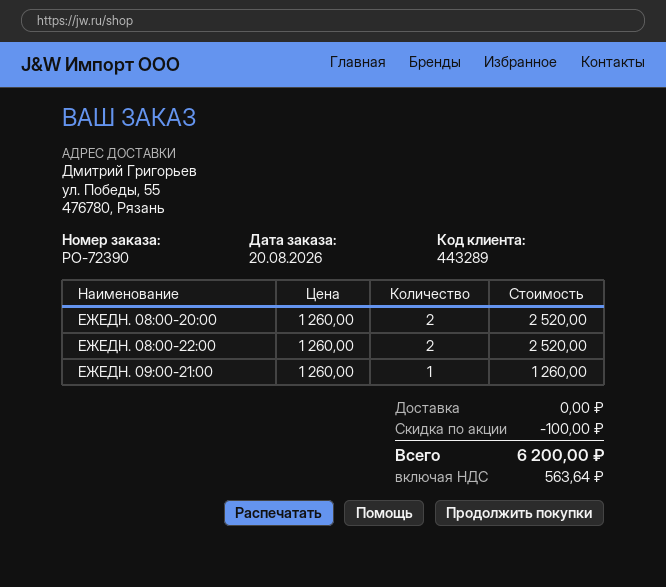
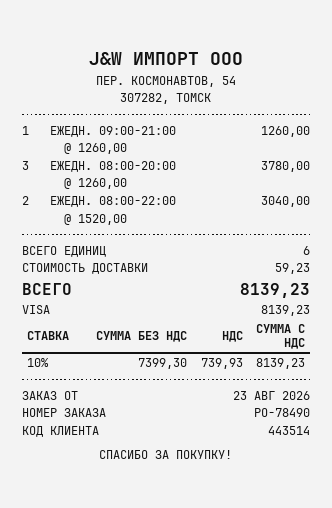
order number: PO-72390 -> PO-78490
order date: 2026-08-20 -> 2026-08-23
customer number: 443289 -> 443514
ЕЖЕДН. 08:00-20:00: 2 x 1260.00 = 2520.00 -> 3 x 1260.00 = 3780.00
ЕЖЕДН. 08:00-22:00: 2 x 1260.00 = 2520.00 -> 2 x 1520.00 = 3040.00
discount: 100.00 -> none
shipping: 0.00 -> 59.23
tax: 563.64 -> 739.93
total: 6200.00 -> 8139.23

